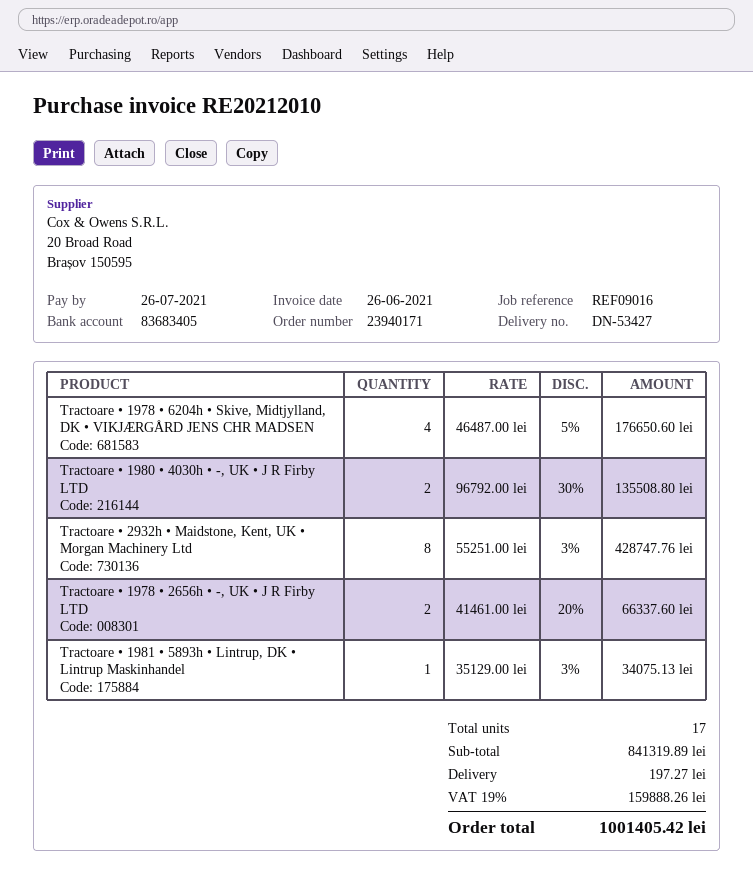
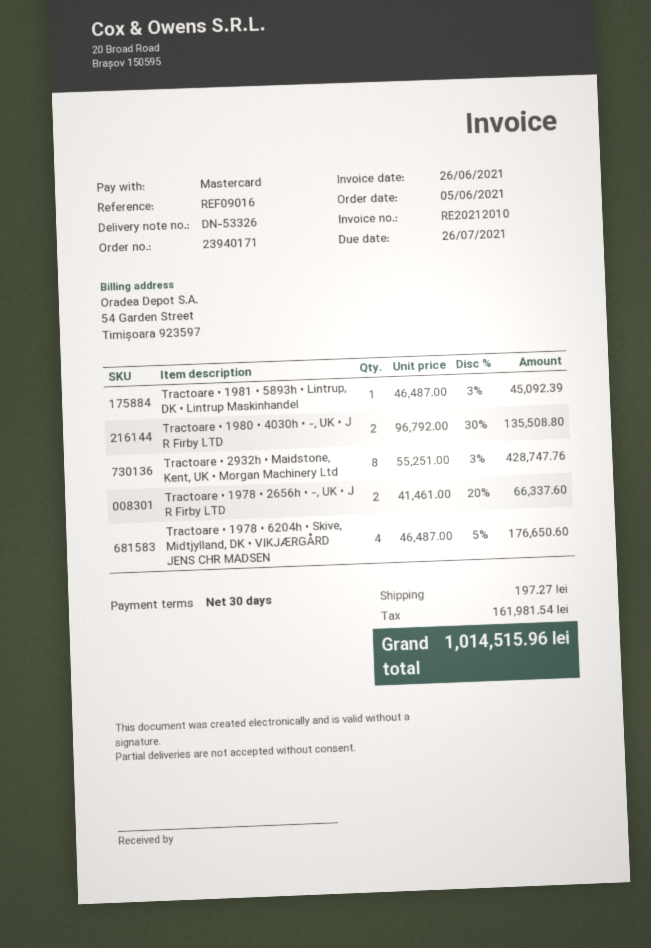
delivery note number: DN-53427 -> DN-53326
Tractoare • 1981 • 5893h • Lintrup, DK • Lintrup Maskinhandel: 1 x 35129.00 - 3% = 34075.13 -> 1 x 46487.00 - 3% = 45092.39
tax: 159888.26 -> 161981.54
total: 1001405.42 -> 1014515.96

